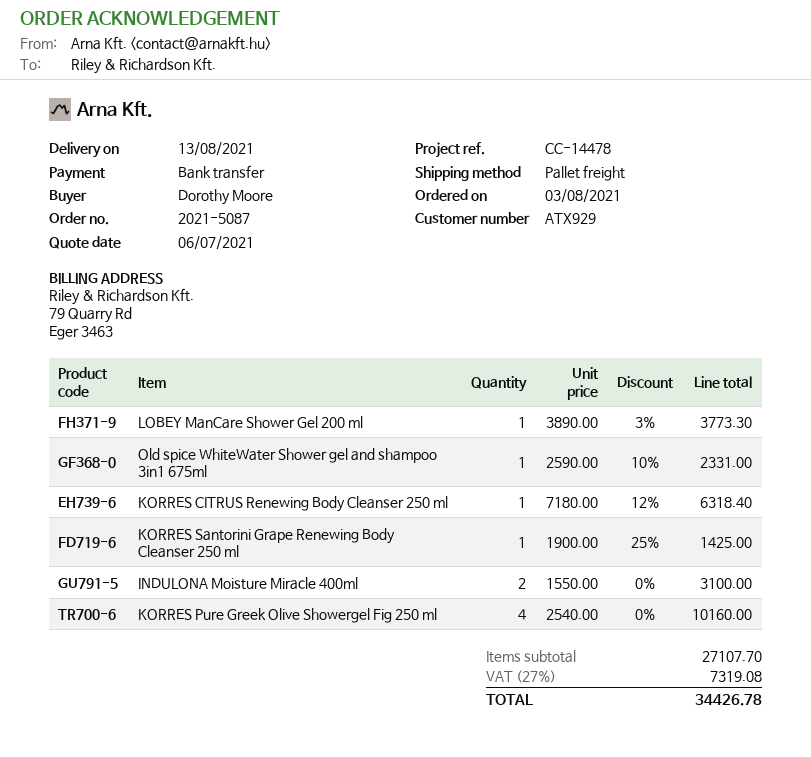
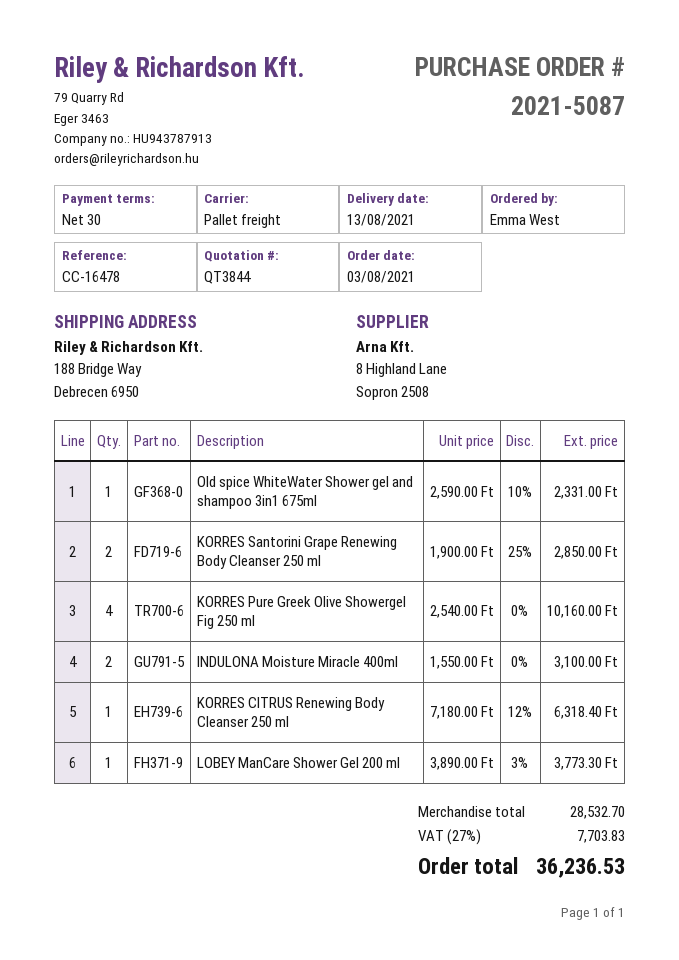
reference: CC-14478 -> CC-16478
ordered by: Dorothy Moore -> Emma West
KORRES Santorini Grape Renewing Body Cleanser 250 ml: 1 x 1900.00 - 25% = 1425.00 -> 2 x 1900.00 - 25% = 2850.00
subtotal: 27107.70 -> 28532.70
tax: 27% = 7319.08 -> 27% = 7703.83
total: 34426.78 -> 36236.53

